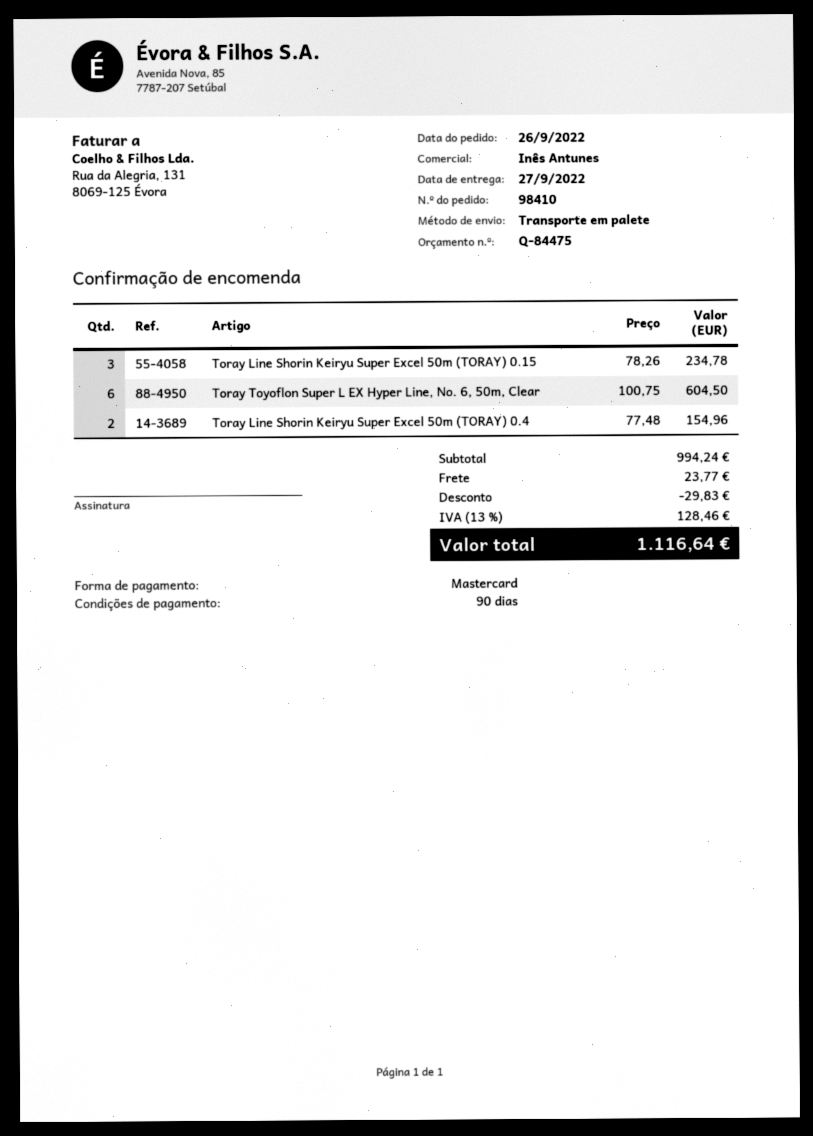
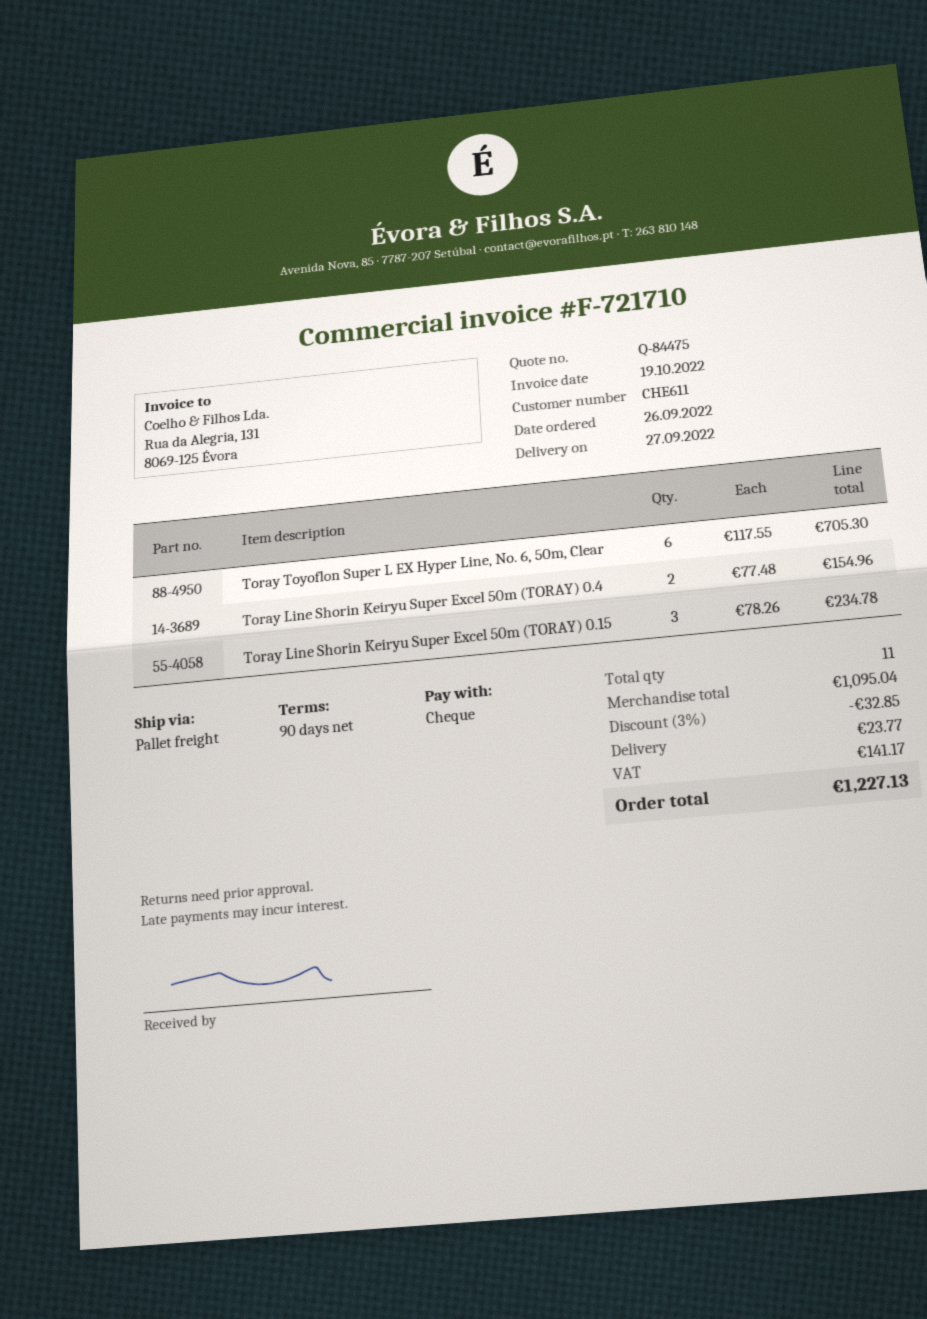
payment method: Mastercard -> cheque
Toray Toyoflon Super L EX Hyper Line, No. 6, 50m, Clear: 6 x 100.75 = 604.50 -> 6 x 117.55 = 705.30
subtotal: 994.24 -> 1095.04
discount: 29.83 -> 32.85
tax: 128.46 -> 141.17
total: 1116.64 -> 1227.13

